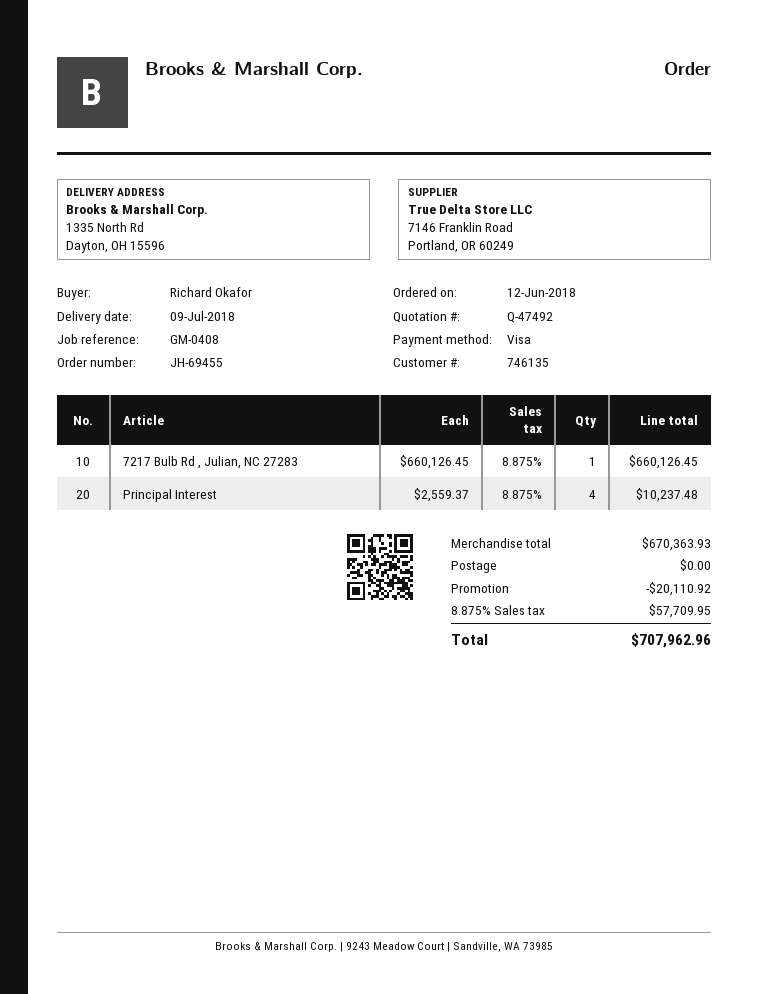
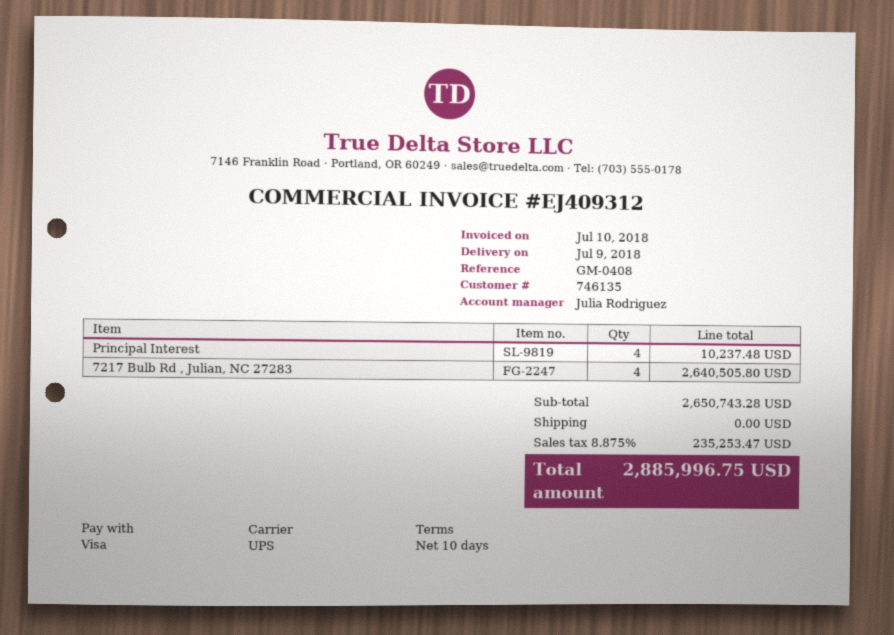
7217 Bulb Rd , Julian, NC 27283: 1 for 660126.45 -> 4 for 2640505.80
subtotal: 670363.93 -> 2650743.28
discount: 20110.92 -> none
tax: 8.875% = 57709.95 -> 8.875% = 235253.47
total: 707962.96 -> 2885996.75

